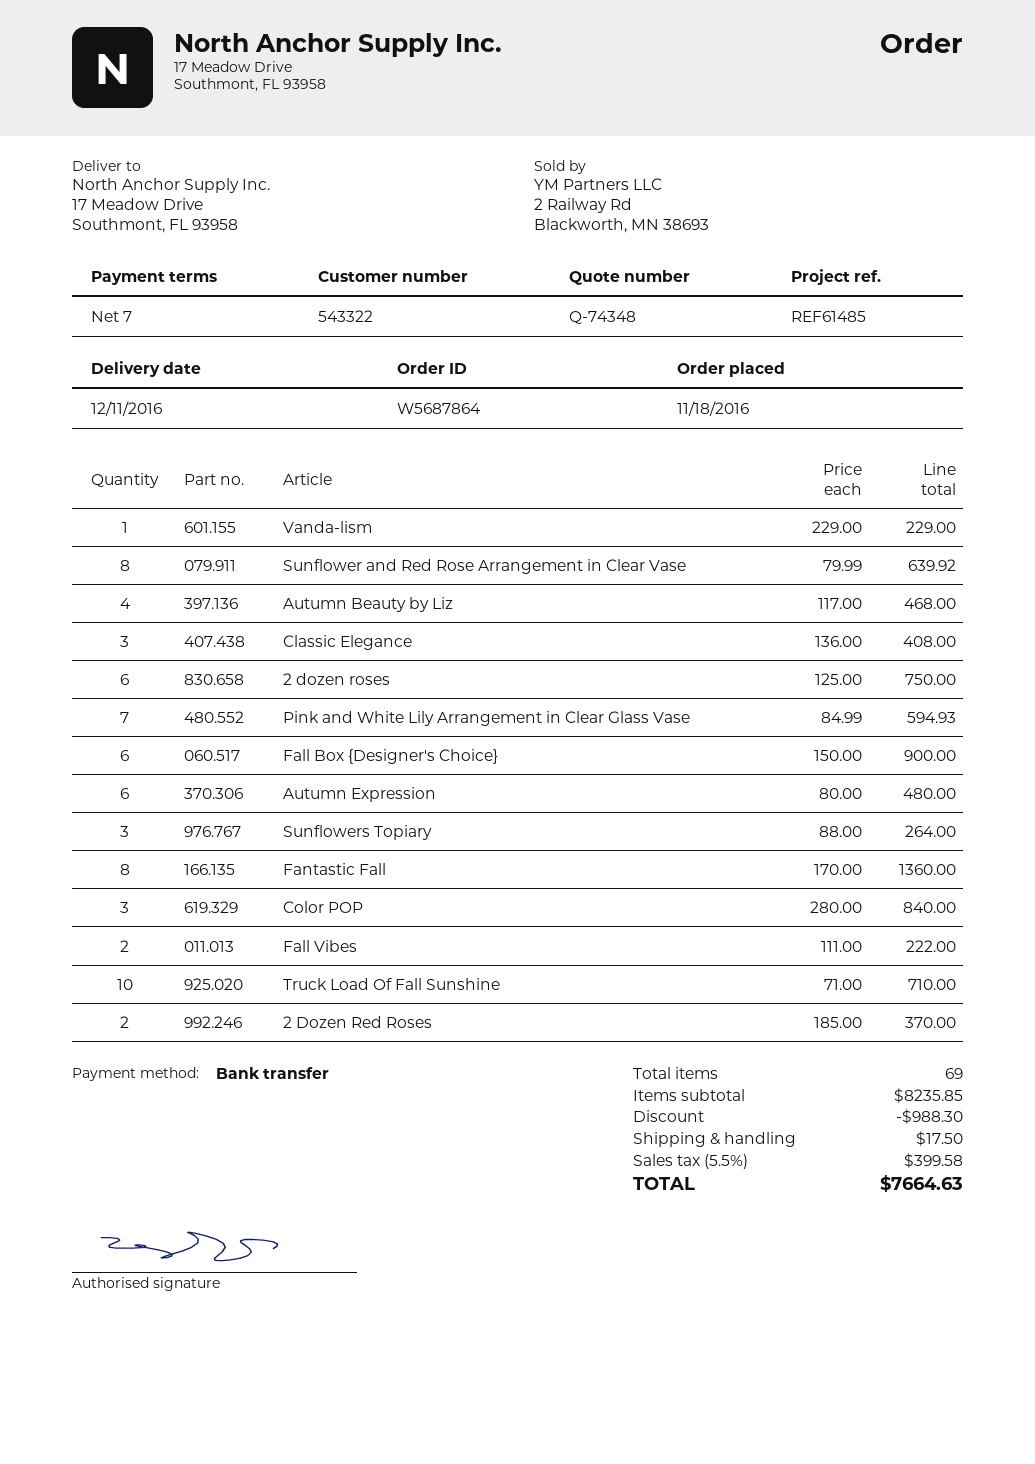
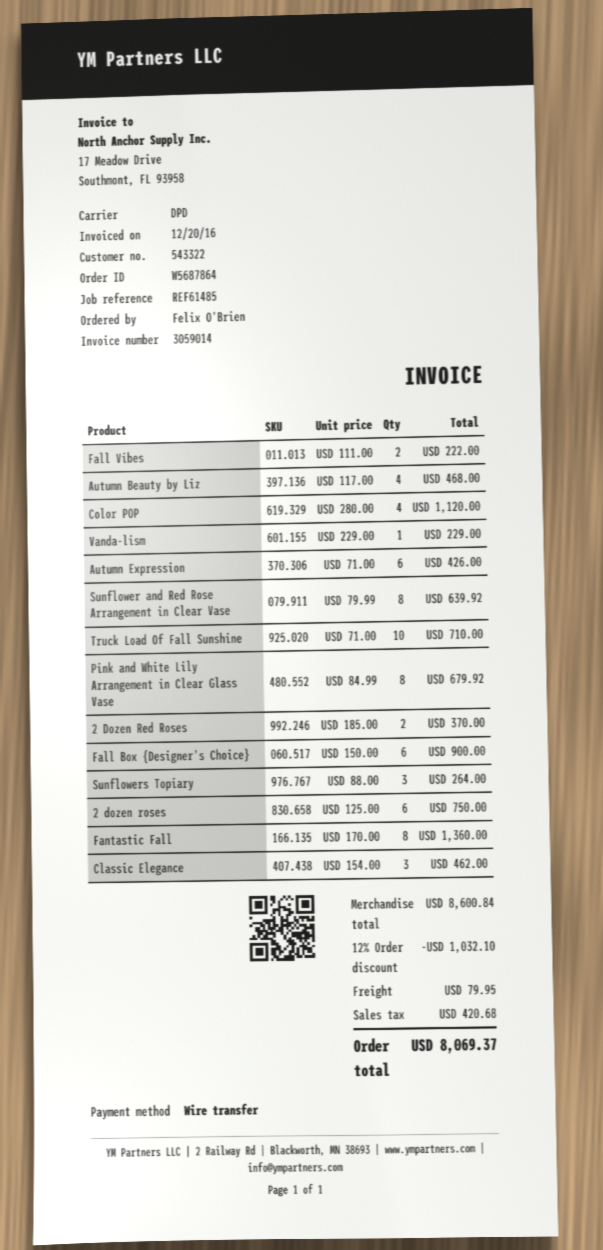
Classic Elegance: 3 x 136.00 = 408.00 -> 3 x 154.00 = 462.00
Pink and White Lily Arrangement in Clear Glass Vase: 7 x 84.99 = 594.93 -> 8 x 84.99 = 679.92
Autumn Expression: 6 x 80.00 = 480.00 -> 6 x 71.00 = 426.00
Color POP: 3 x 280.00 = 840.00 -> 4 x 280.00 = 1120.00
subtotal: 8235.85 -> 8600.84
discount: 988.30 -> 1032.10
shipping: 17.50 -> 79.95
tax: 399.58 -> 420.68
total: 7664.63 -> 8069.37

